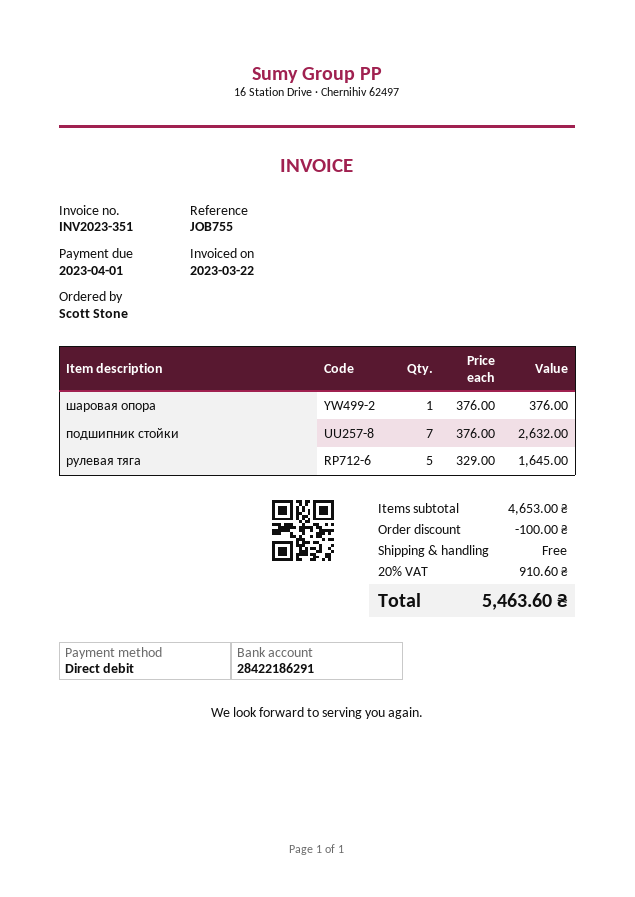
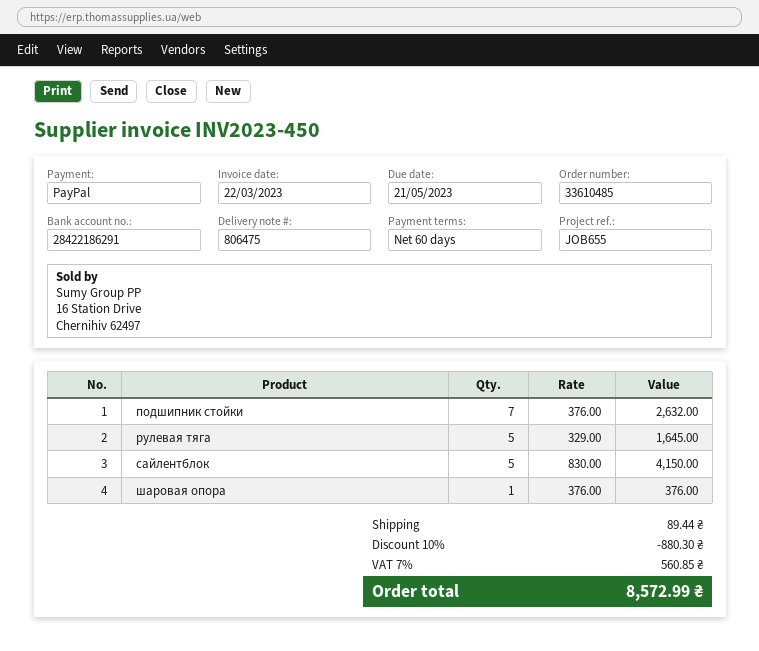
invoice number: INV2023-351 -> INV2023-450
due date: 2023-04-01 -> 2023-05-21
reference: JOB755 -> JOB655
payment method: direct debit -> PayPal
сайлентблок: none -> 5 x 830.00 = 4150.00
discount: 100.00 -> 880.30
shipping: 0.00 -> 89.44
tax: 20% = 910.60 -> 7% = 560.85
total: 5463.60 -> 8572.99

